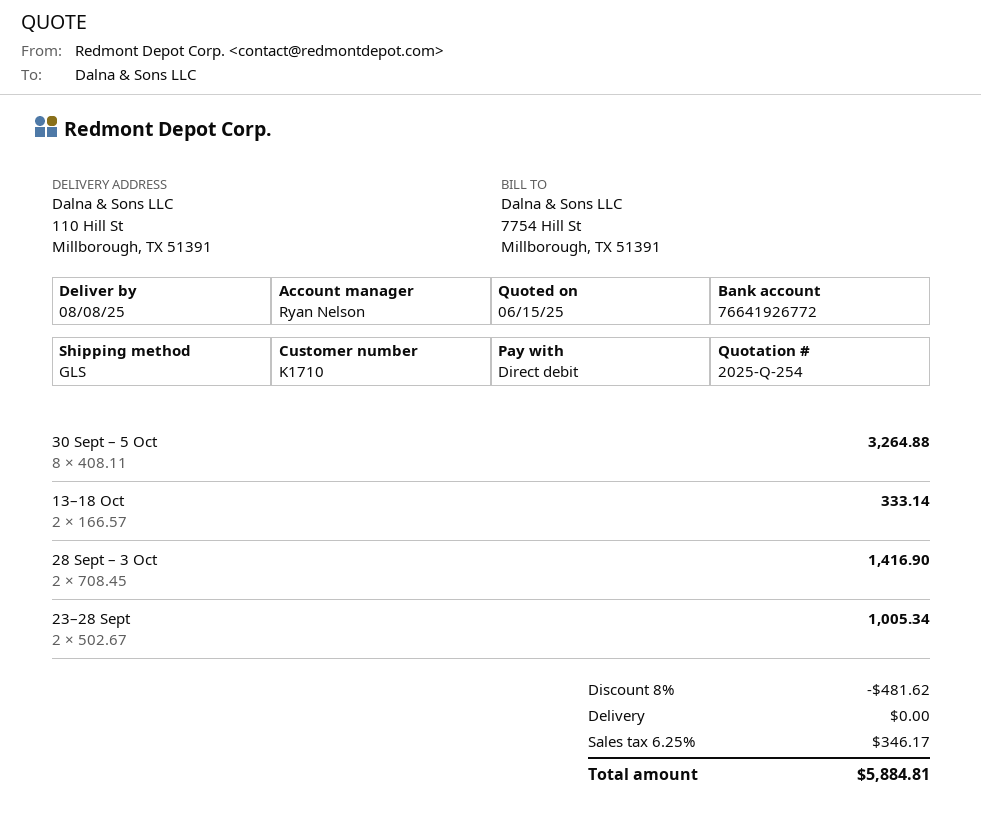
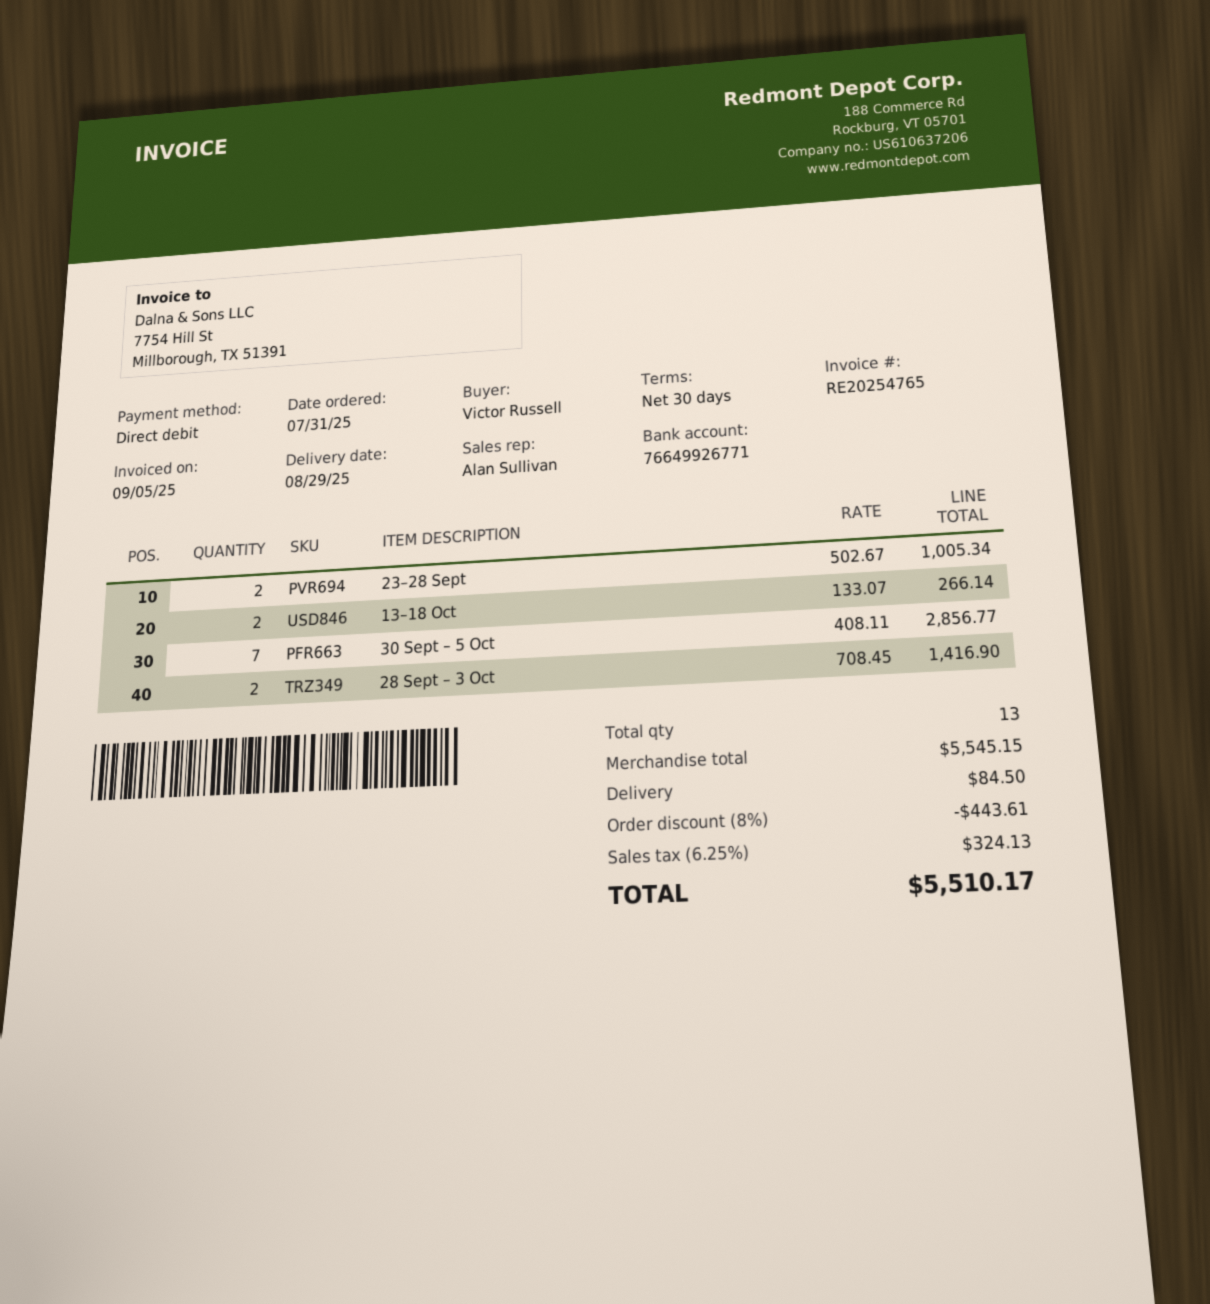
delivery date: 2025-08-08 -> 2025-08-29
sales rep: Ryan Nelson -> Alan Sullivan
bank account: 76641926772 -> 76649926771
30 Sept – 5 Oct: 8 x 408.11 = 3264.88 -> 7 x 408.11 = 2856.77
13–18 Oct: 2 x 166.57 = 333.14 -> 2 x 133.07 = 266.14
discount: 8% = 481.62 -> 8% = 443.61
shipping: 0.00 -> 84.50
tax: 6.25% = 346.17 -> 6.25% = 324.13
total: 5884.81 -> 5510.17

